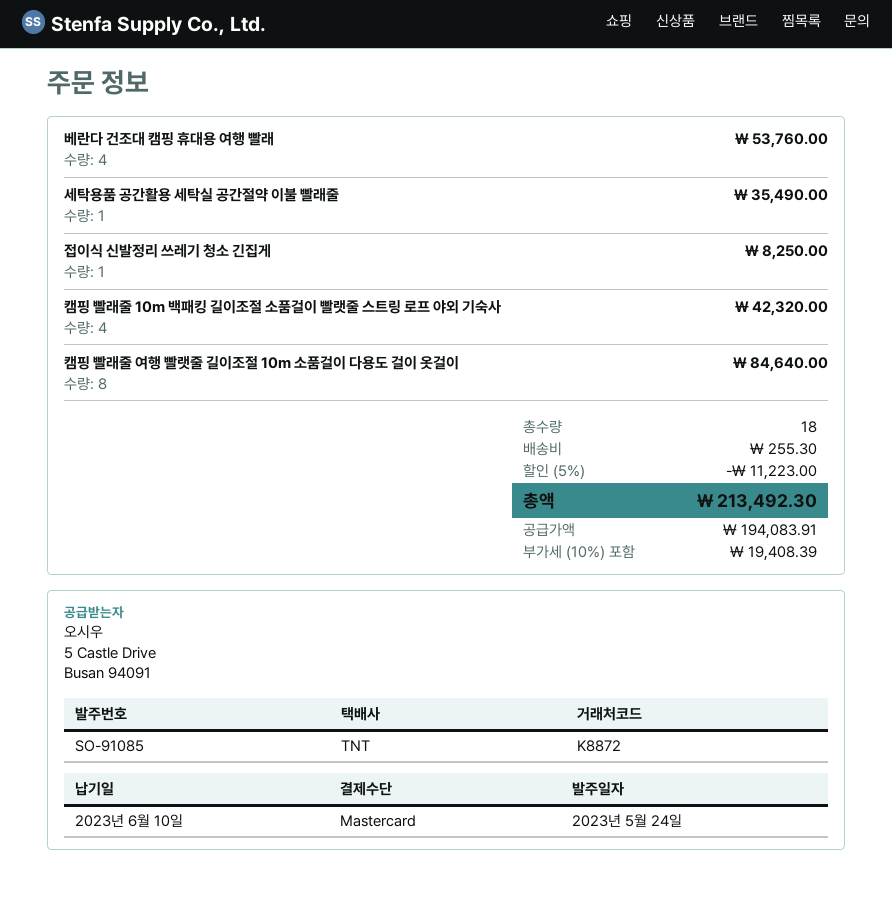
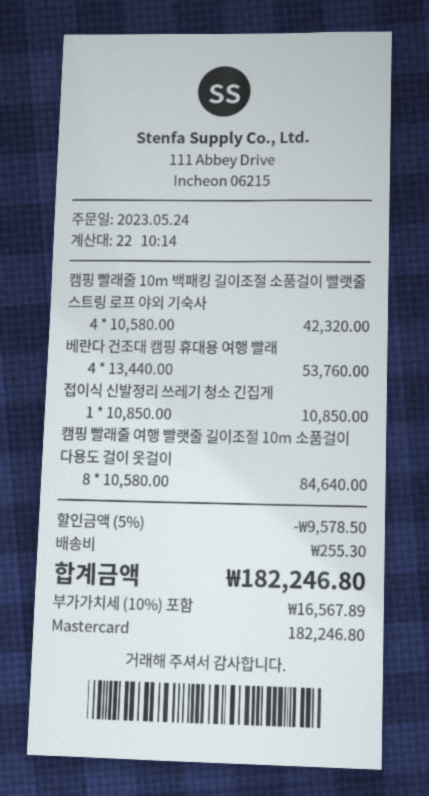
세탁용품 공간활용 세탁실 공간절약 이불 빨래줄: 1 for 35490.00 -> none
접이식 신발정리 쓰레기 청소 긴집게: 1 for 8250.00 -> 1 for 10850.00
discount: 5% = 11223.00 -> 5% = 9578.50
tax: 10% = 19408.39 -> 10% = 16567.89
total: 213492.30 -> 182246.80

